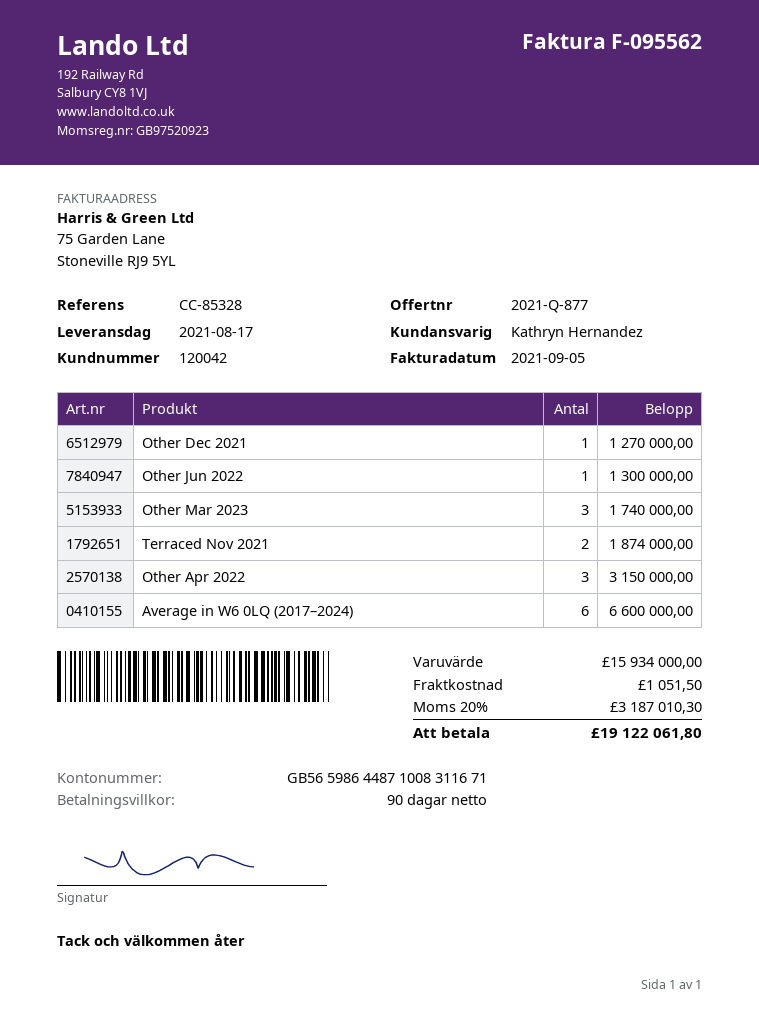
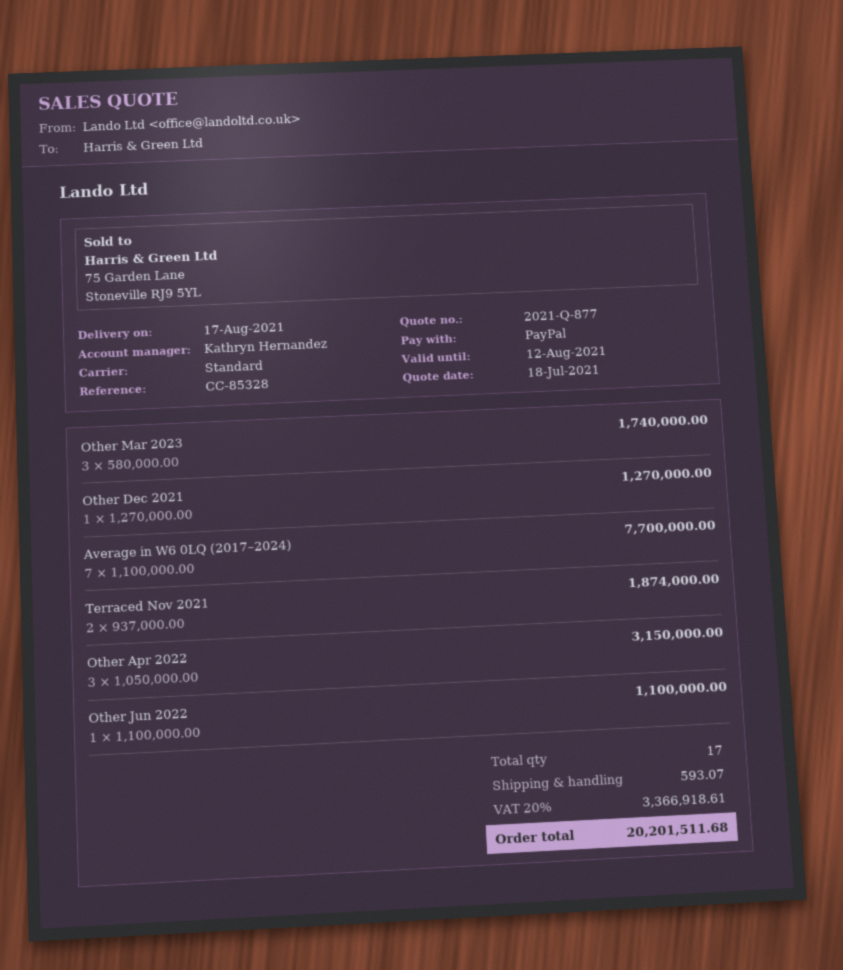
Other Jun 2022: 1 for 1300000.00 -> 1 for 1100000.00
Average in W6 0LQ (2017–2024): 6 for 6600000.00 -> 7 for 7700000.00
shipping: 1051.50 -> 593.07
tax: 20% = 3187010.30 -> 20% = 3366918.61
total: 19122061.80 -> 20201511.68

